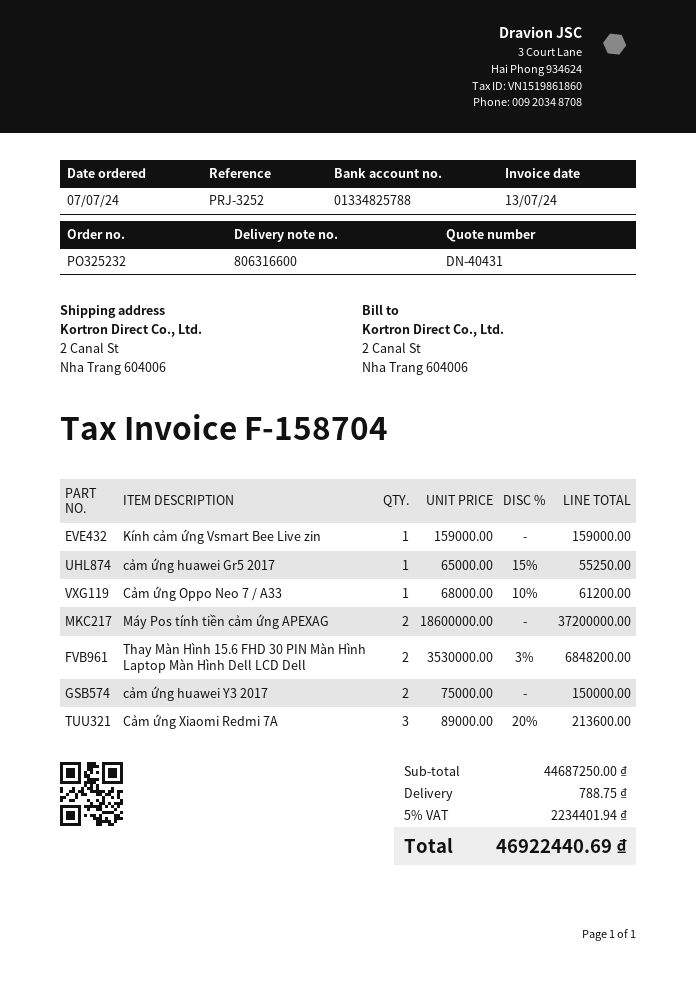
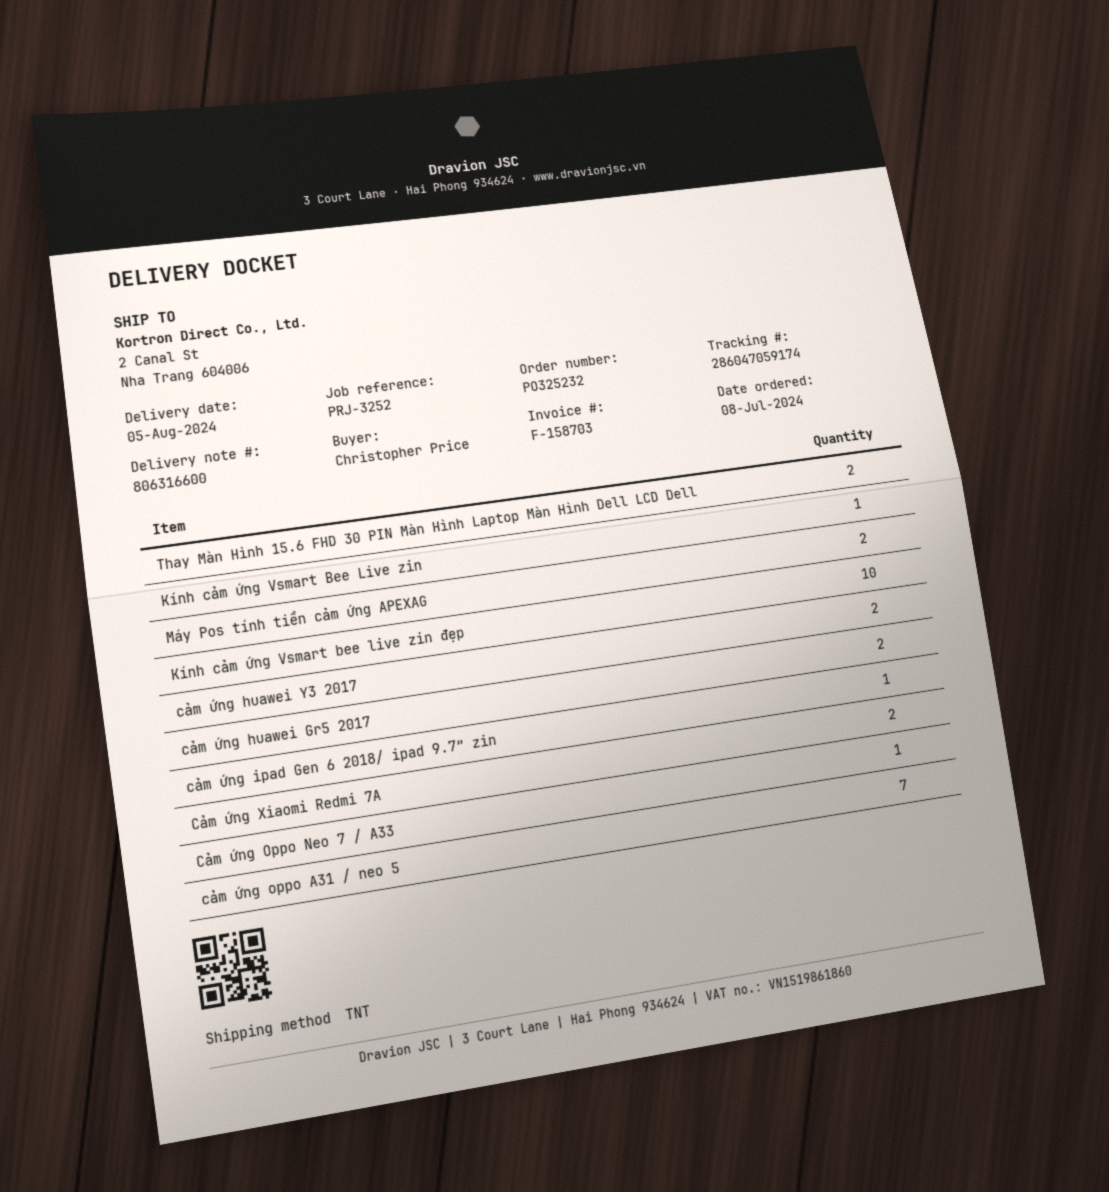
order date: 2024-07-07 -> 2024-07-08
invoice number: F-158704 -> F-158703
cảm ứng huawei Gr5 2017: 1 -> 2
Cảm ứng Xiaomi Redmi 7A: 3 -> 2
Kính cảm ứng Vsmart bee live zin đẹp: none -> 10
cảm ứng ipad Gen 6 2018/ ipad 9.7” zin: none -> 1
cảm ứng oppo A31 / neo 5: none -> 7

